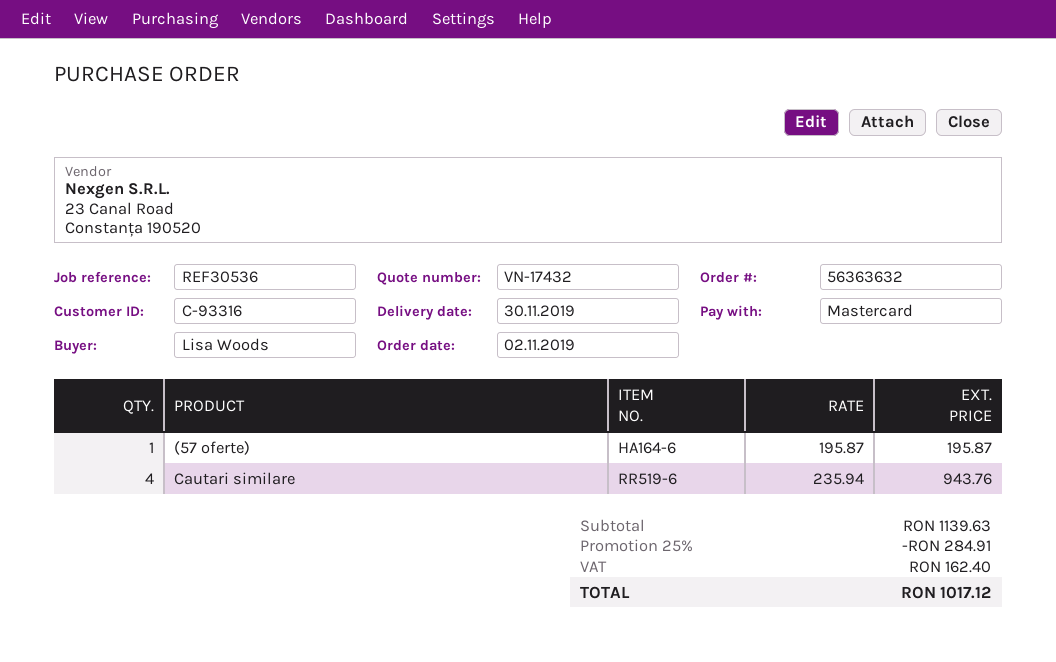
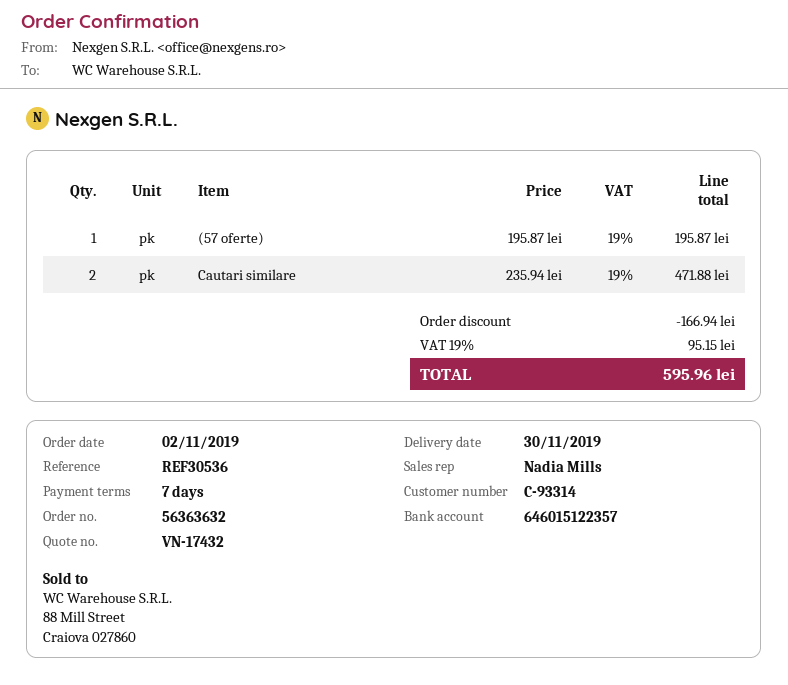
customer number: C-93316 -> C-93314
Cautari similare: 4 x 235.94 = 943.76 -> 2 x 235.94 = 471.88
discount: 284.91 -> 166.94
tax: 162.40 -> 95.15
total: 1017.12 -> 595.96

